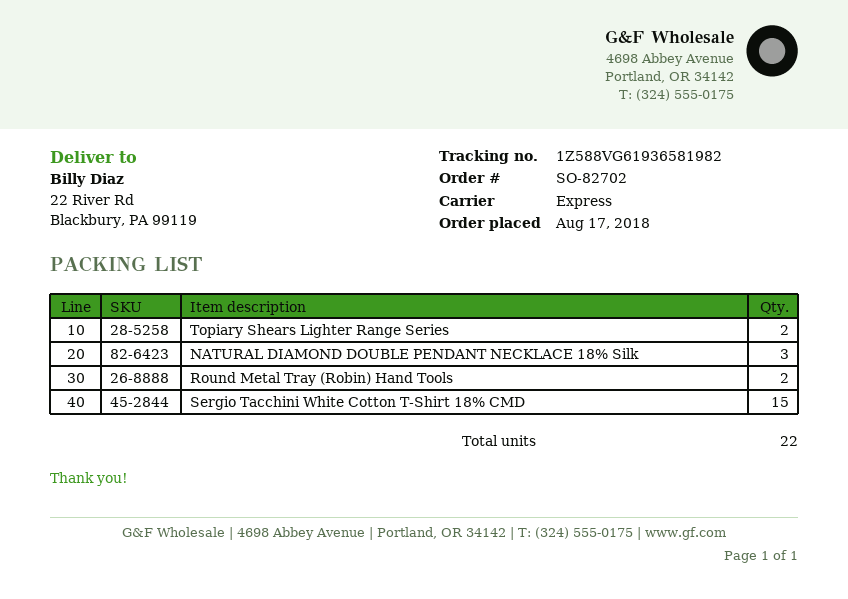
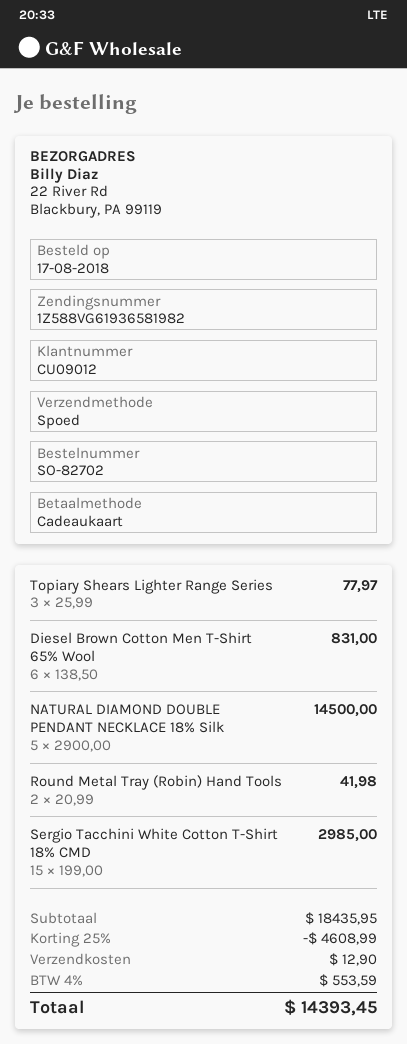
Topiary Shears Lighter Range Series: 2 -> 3
NATURAL DIAMOND DOUBLE PENDANT NECKLACE 18% Silk: 3 -> 5
Diesel Brown Cotton Men T-Shirt 65% Wool: none -> 6

